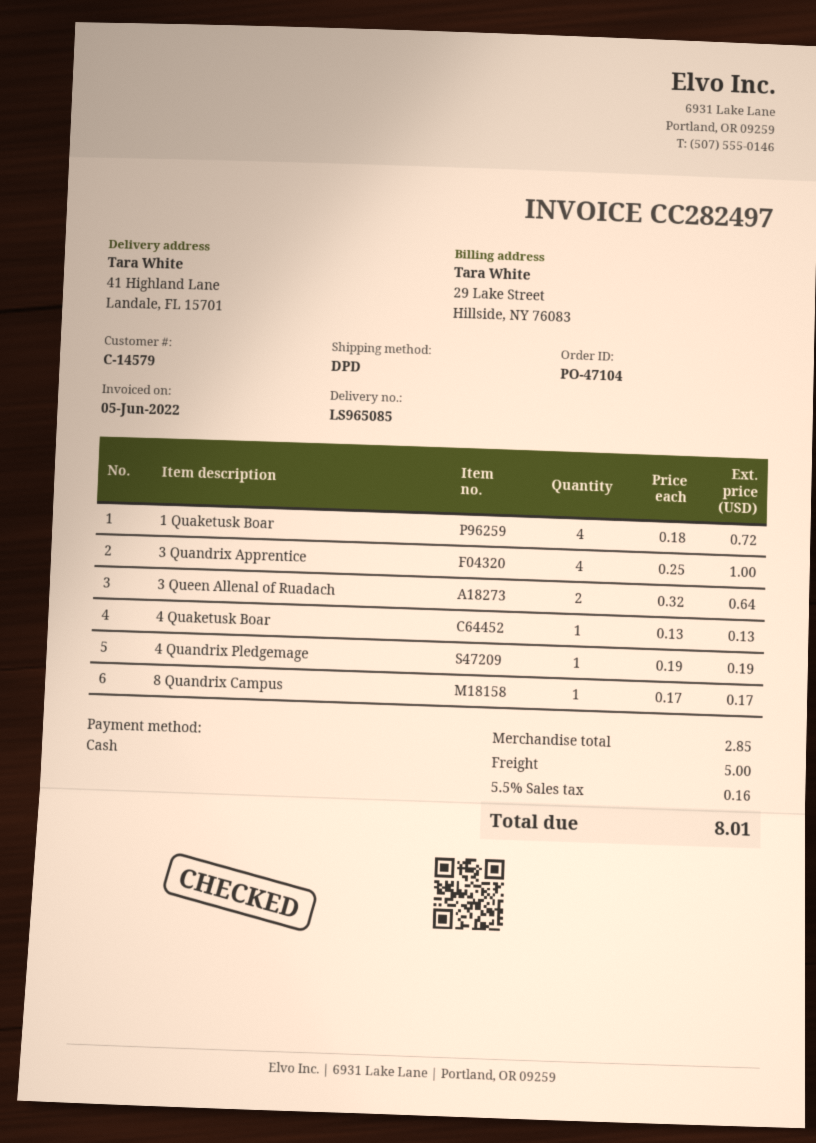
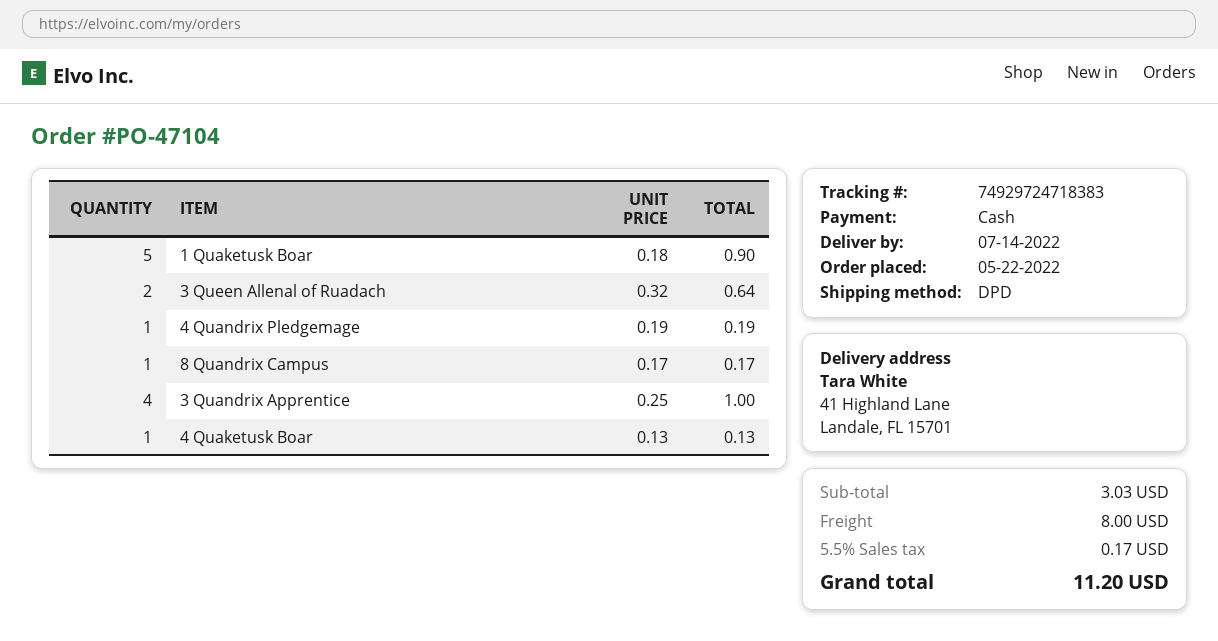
1 Quaketusk Boar: 4 x 0.18 = 0.72 -> 5 x 0.18 = 0.90
subtotal: 2.85 -> 3.03
shipping: 5.00 -> 8.00
tax: 5.5% = 0.16 -> 5.5% = 0.17
total: 8.01 -> 11.20

